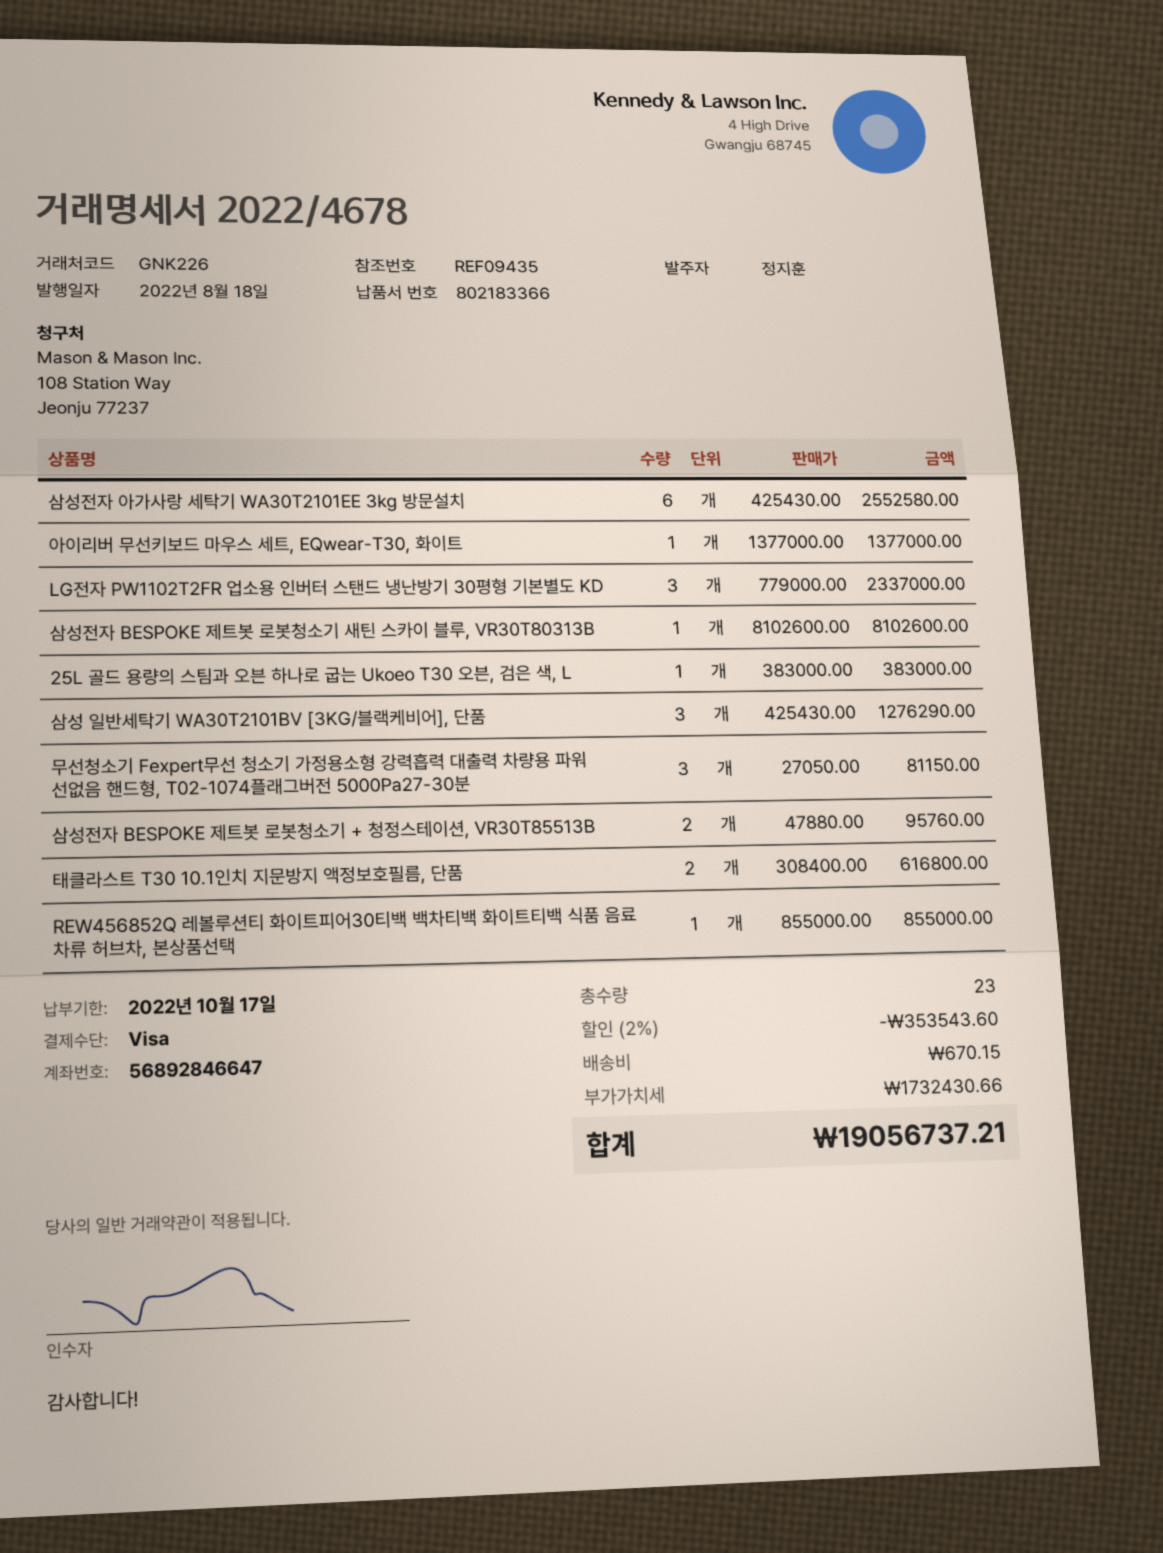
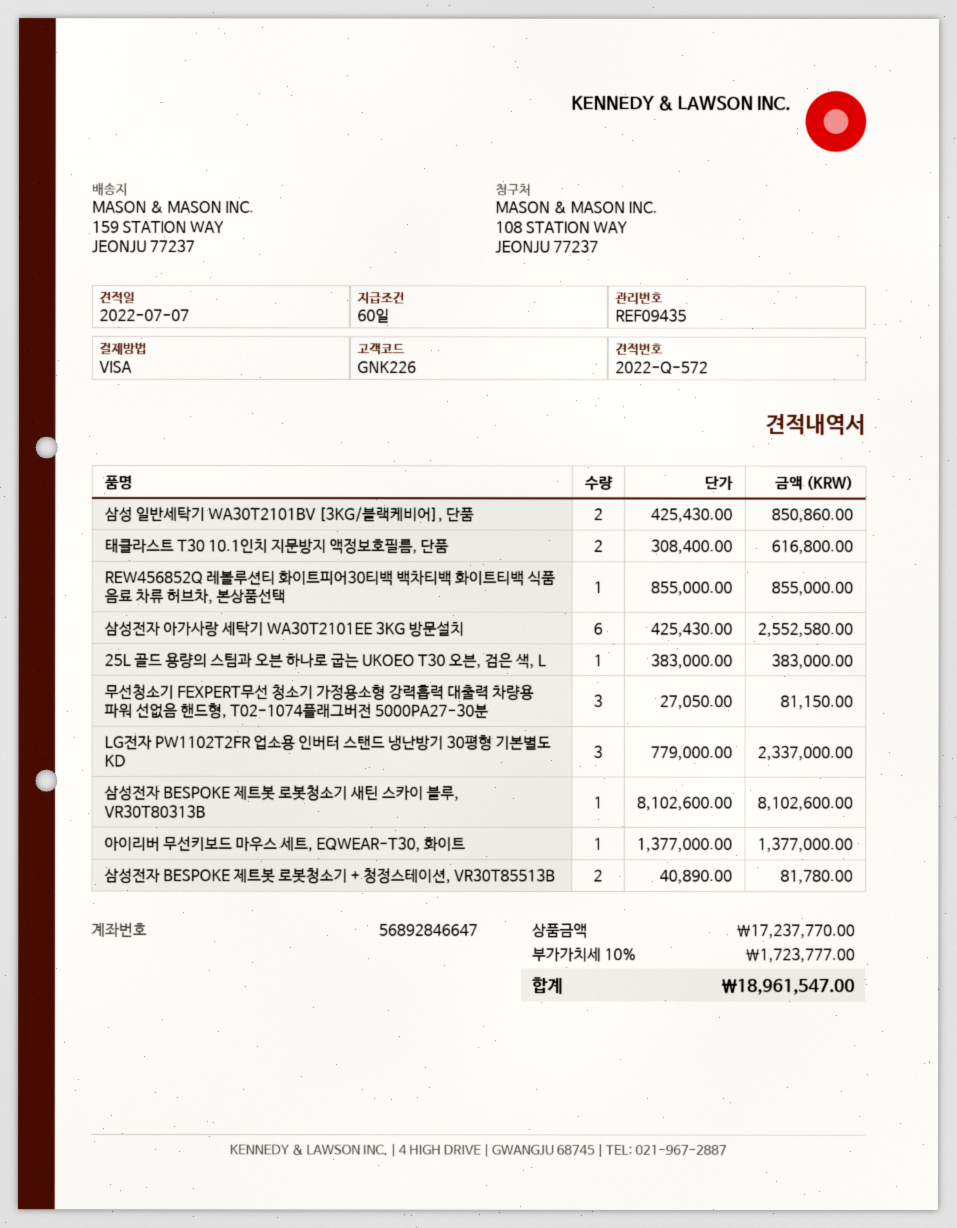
삼성 일반세탁기 WA30T2101BV [3KG/블랙케비어], 단품: 3 x 425430.00 = 1276290.00 -> 2 x 425430.00 = 850860.00
삼성전자 BESPOKE 제트봇 로봇청소기 + 청정스테이션, VR30T85513B: 2 x 47880.00 = 95760.00 -> 2 x 40890.00 = 81780.00
discount: 2% = 353543.60 -> none
shipping: 670.15 -> none
tax: 1732430.66 -> 1723777.00
total: 19056737.21 -> 18961547.00

